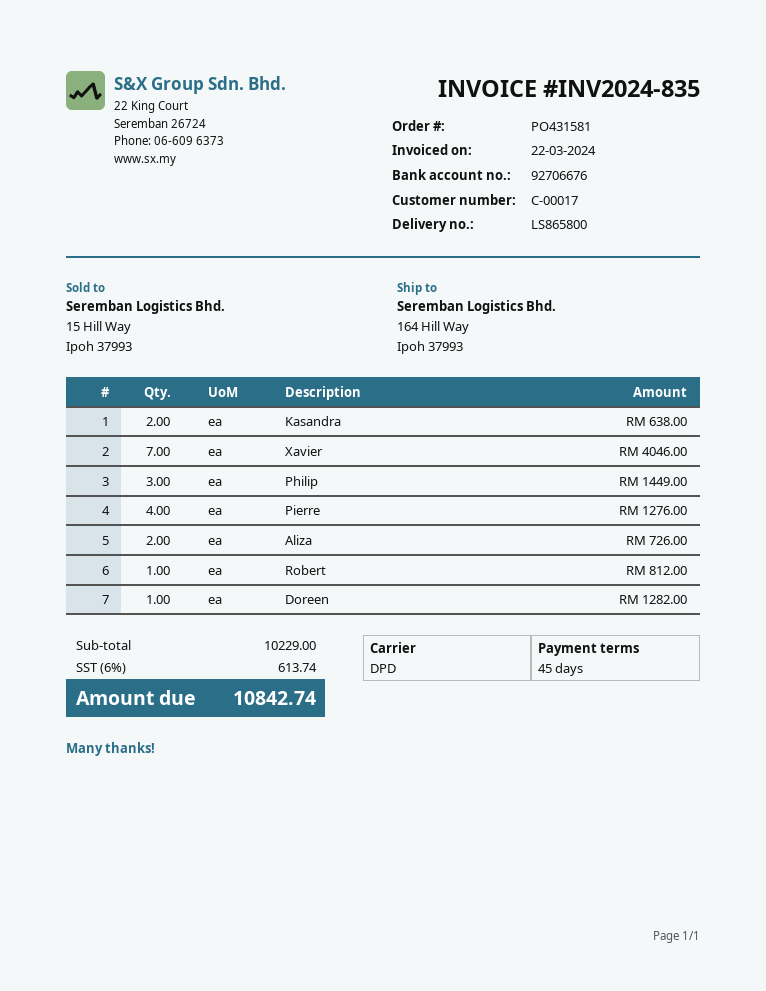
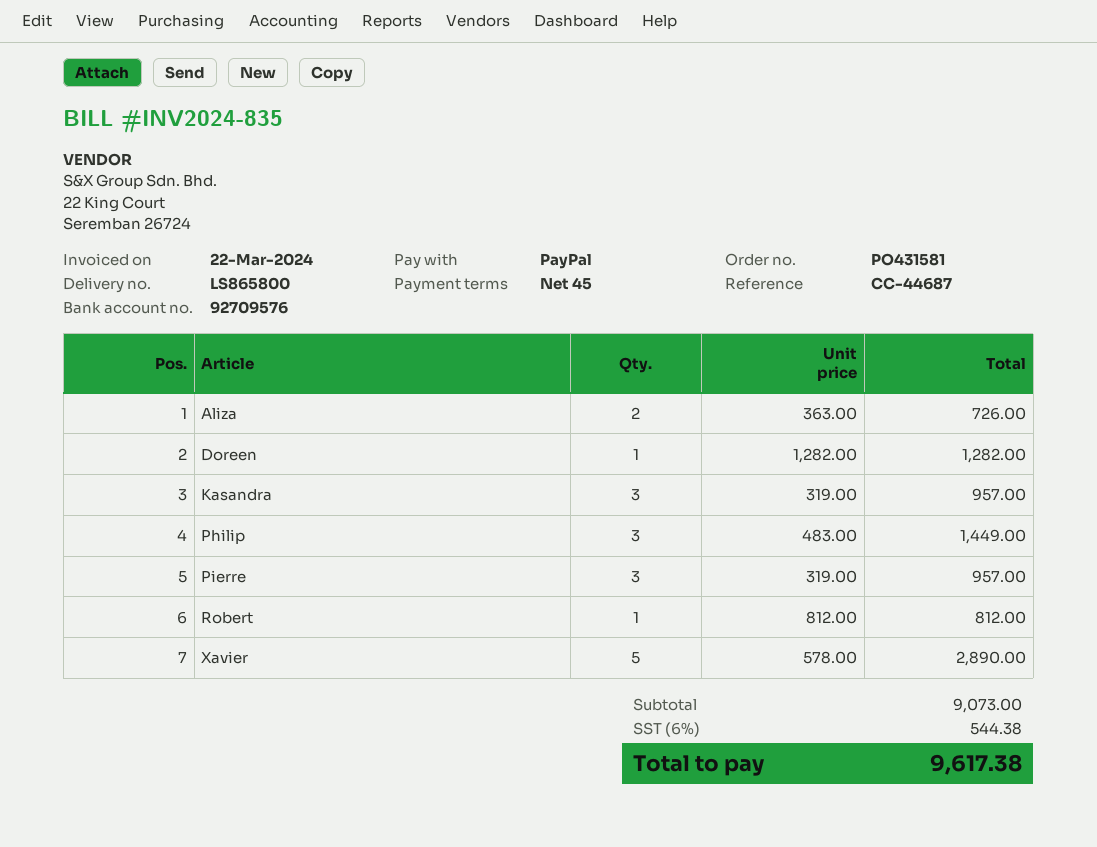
bank account: 92706676 -> 92709576
Kasandra: 2 for 638.00 -> 3 for 957.00
Xavier: 7 for 4046.00 -> 5 for 2890.00
Pierre: 4 for 1276.00 -> 3 for 957.00
subtotal: 10229.00 -> 9073.00
tax: 6% = 613.74 -> 6% = 544.38
total: 10842.74 -> 9617.38

